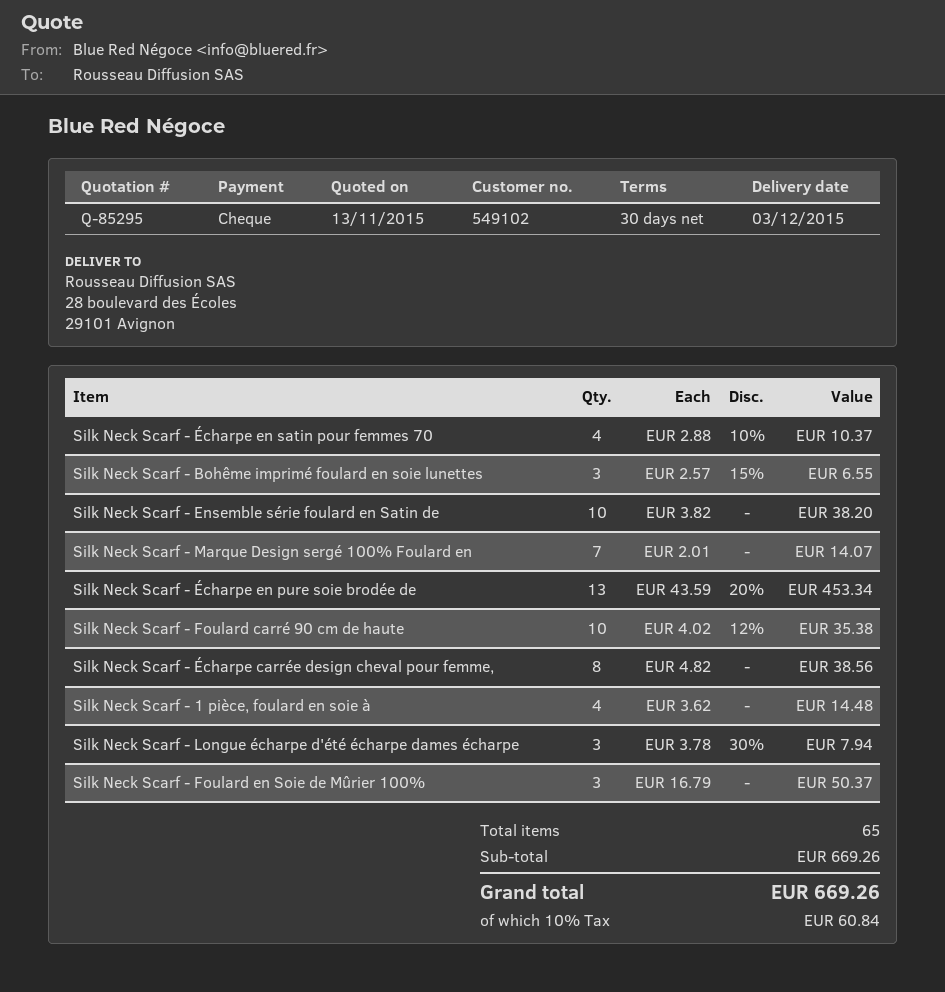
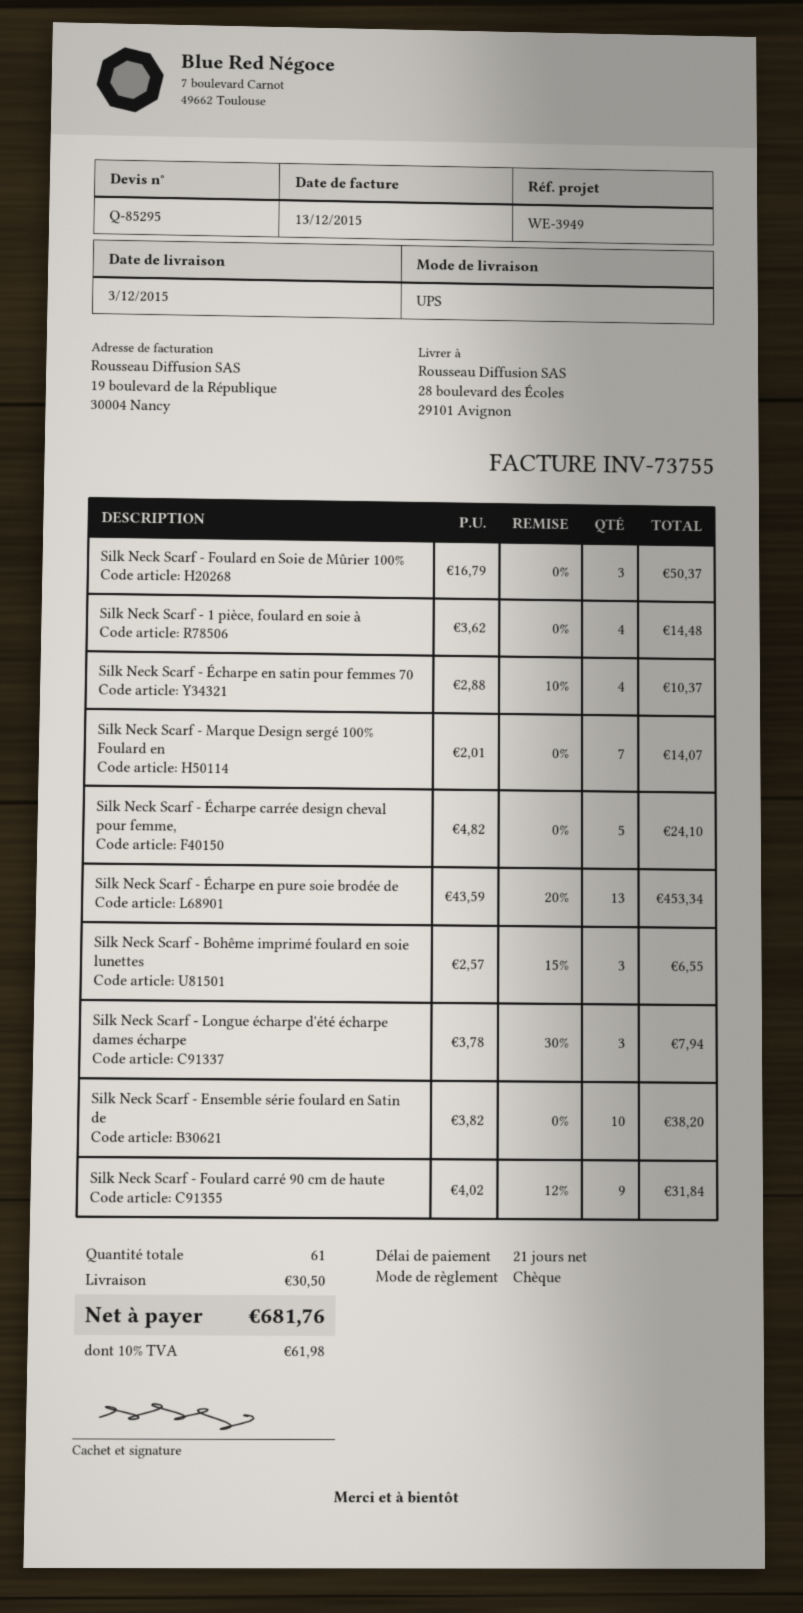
payment terms: 30 days -> 21 days
Silk Neck Scarf - Foulard carré 90 cm de haute: 10 x 4.02 - 12% = 35.38 -> 9 x 4.02 - 12% = 31.84
Silk Neck Scarf - Écharpe carrée design cheval pour femme,: 8 x 4.82 = 38.56 -> 5 x 4.82 = 24.10
total quantity: 65 -> 61
shipping: none -> 30.50
tax: 10% = 60.84 -> 10% = 61.98
total: 669.26 -> 681.76

